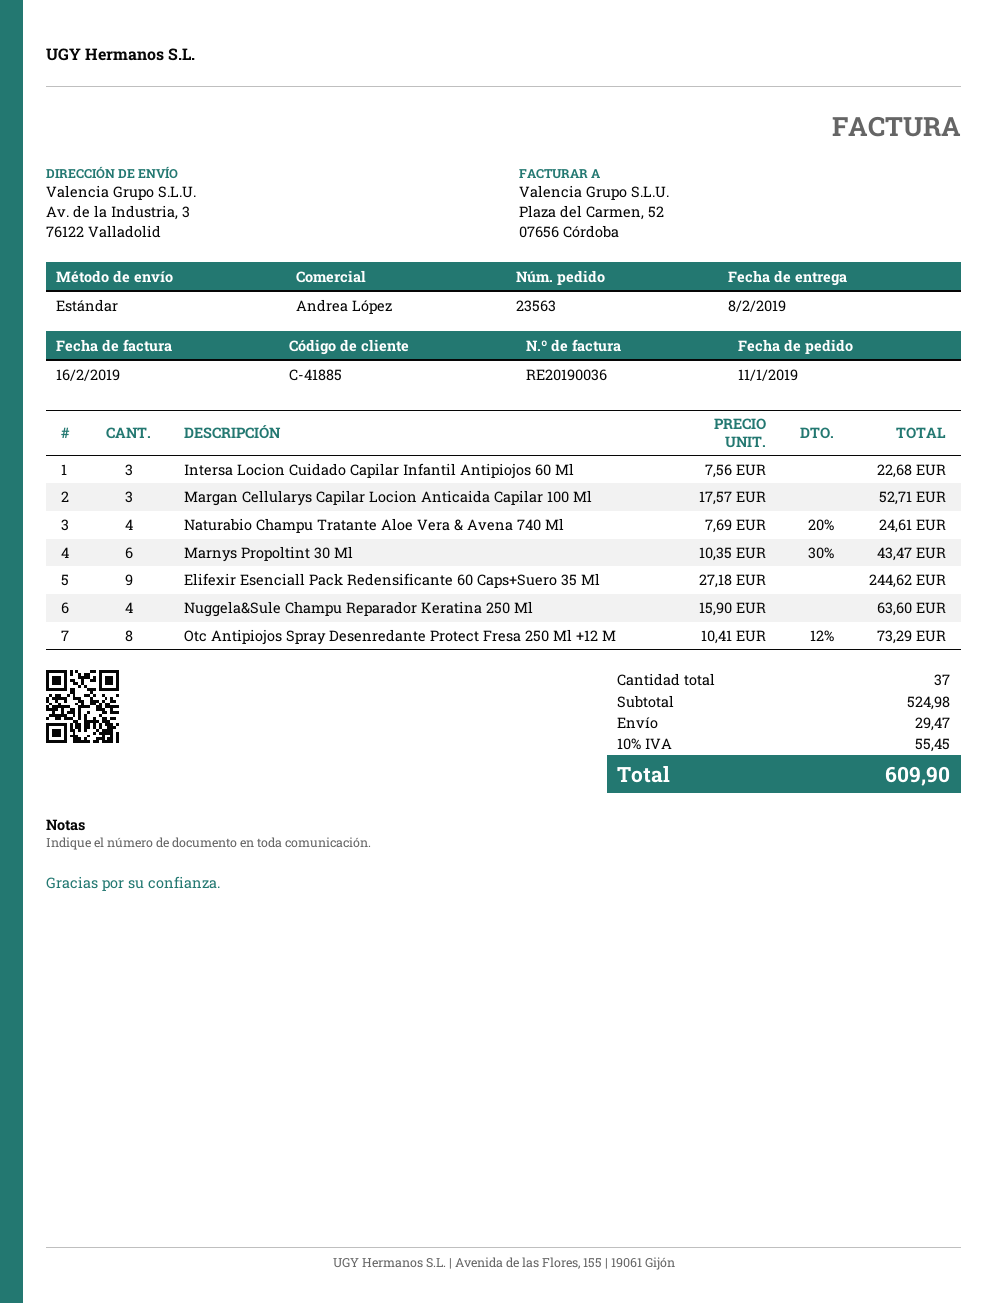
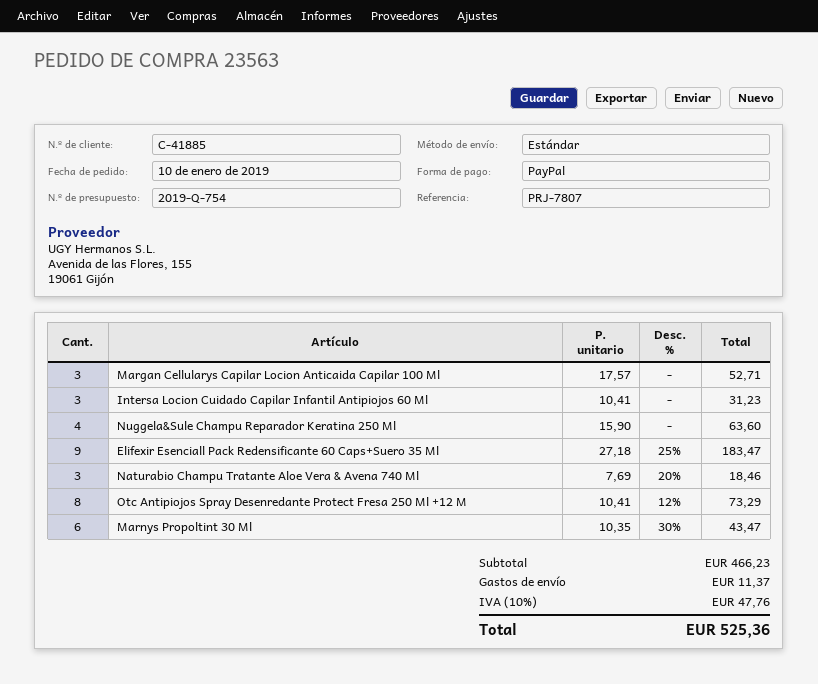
order date: 2019-01-11 -> 2019-01-10
Intersa Locion Cuidado Capilar Infantil Antipiojos 60 Ml: 3 x 7.56 = 22.68 -> 3 x 10.41 = 31.23
Naturabio Champu Tratante Aloe Vera & Avena 740 Ml: 4 x 7.69 - 20% = 24.61 -> 3 x 7.69 - 20% = 18.46
Elifexir Esenciall Pack Redensificante 60 Caps+Suero 35 Ml: 9 x 27.18 = 244.62 -> 9 x 27.18 - 25% = 183.47
subtotal: 524.98 -> 466.23
shipping: 29.47 -> 11.37
tax: 10% = 55.45 -> 10% = 47.76
total: 609.90 -> 525.36

